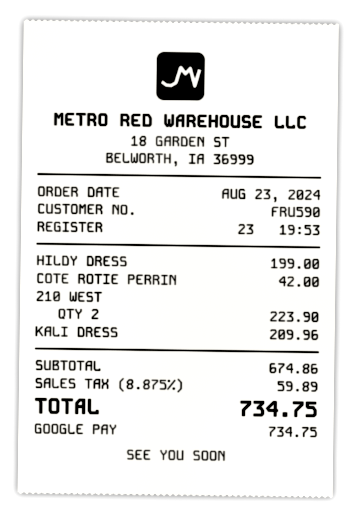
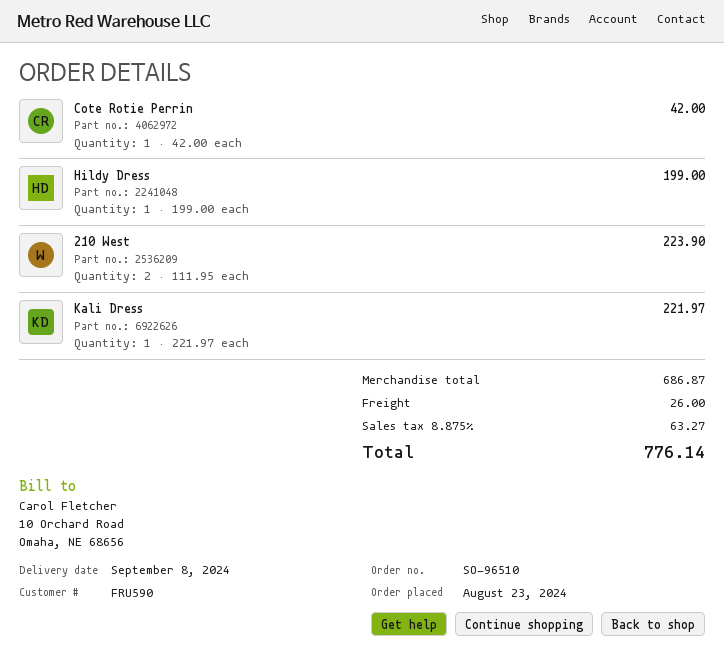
KALI DRESS: 1 for 209.96 -> 1 for 221.97
subtotal: 674.86 -> 686.87
shipping: none -> 26.00
tax: 8.875% = 59.89 -> 8.875% = 63.27
total: 734.75 -> 776.14

